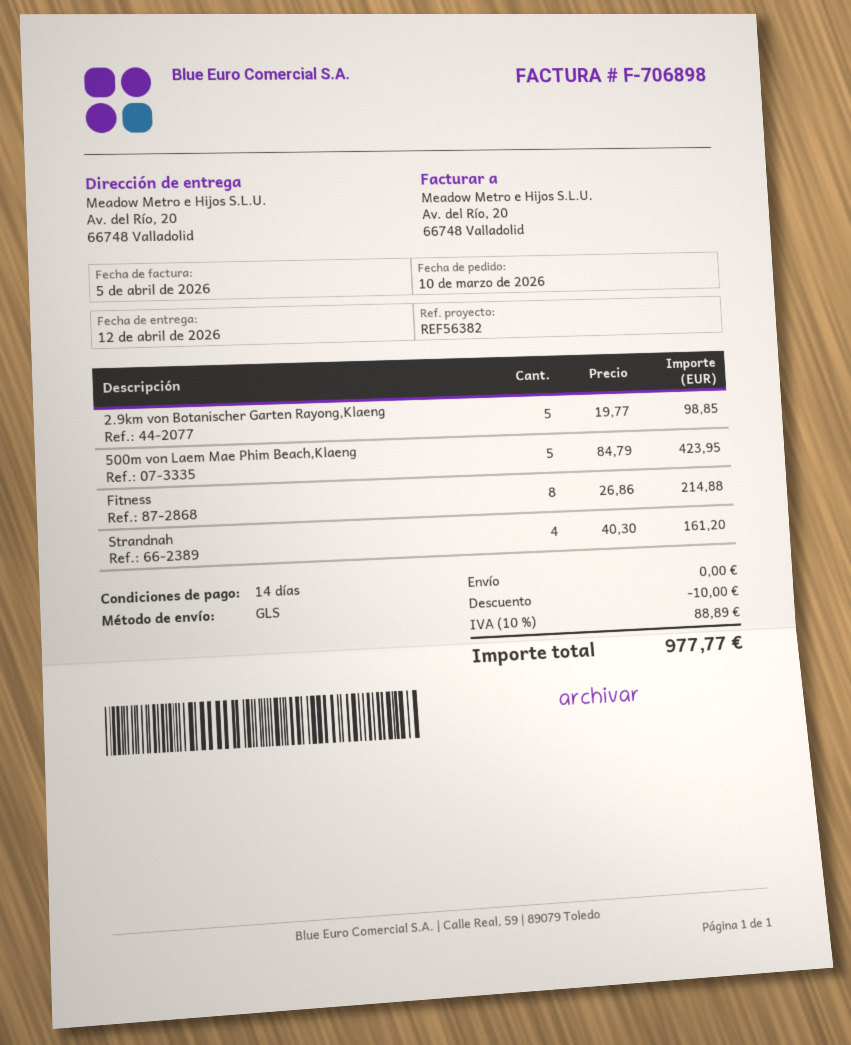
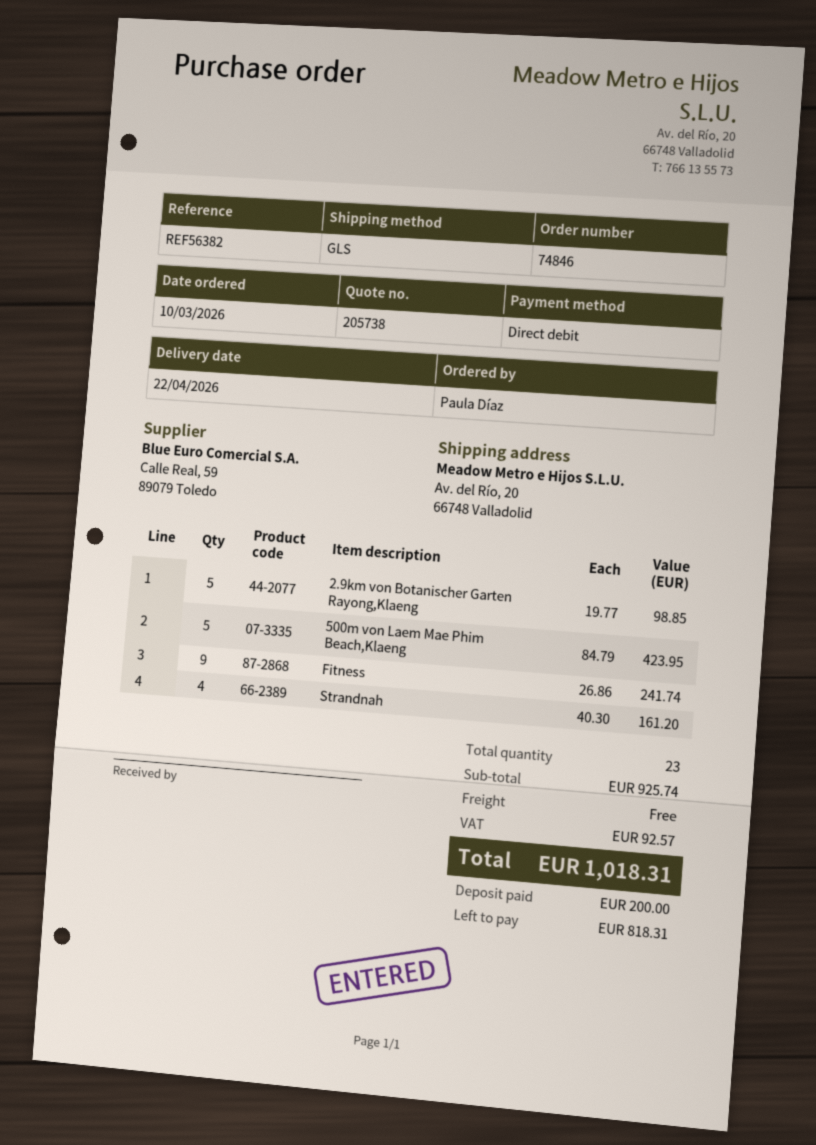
delivery date: 2026-04-12 -> 2026-04-22
Fitness: 8 x 26.86 = 214.88 -> 9 x 26.86 = 241.74
discount: 10.00 -> none
tax: 88.89 -> 92.57
total: 977.77 -> 1018.31

